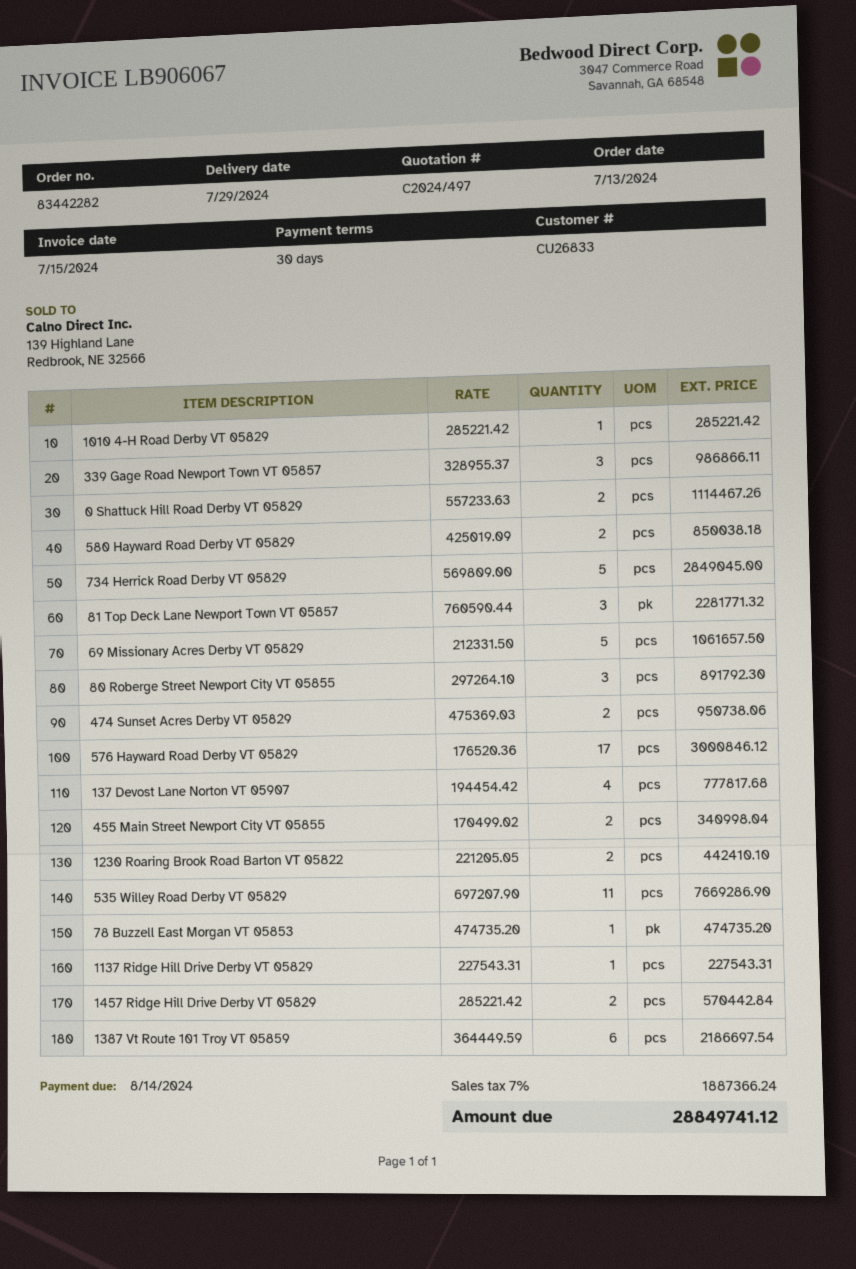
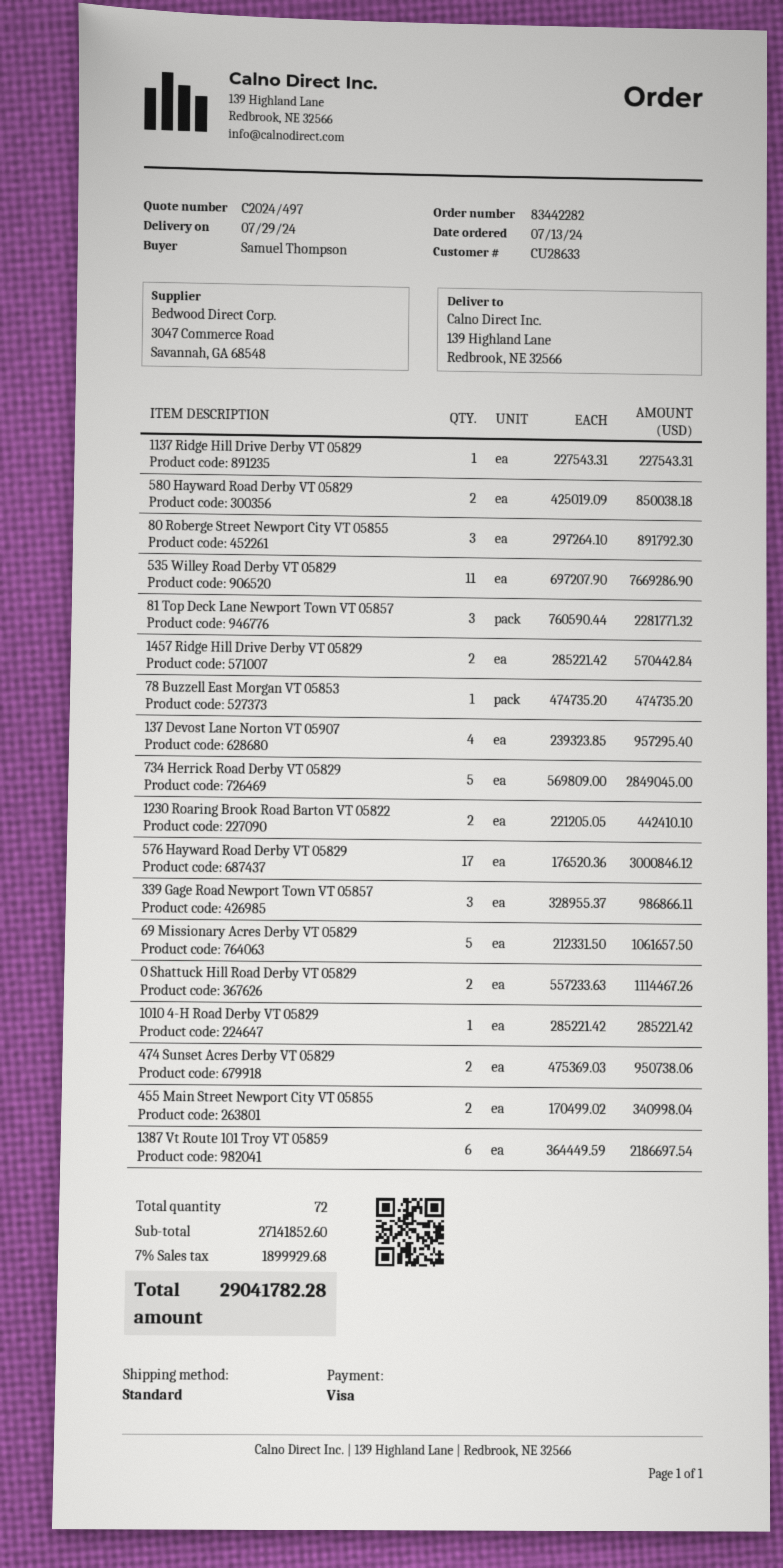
customer number: CU26833 -> CU28633
137 Devost Lane Norton VT 05907: 4 x 194454.42 = 777817.68 -> 4 x 239323.85 = 957295.40
tax: 7% = 1887366.24 -> 7% = 1899929.68
total: 28849741.12 -> 29041782.28

